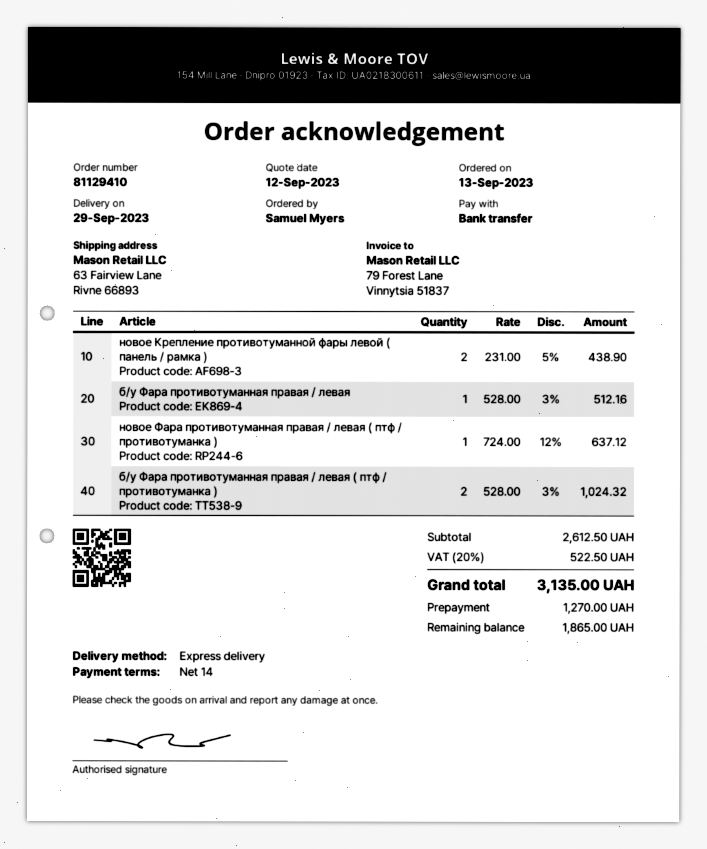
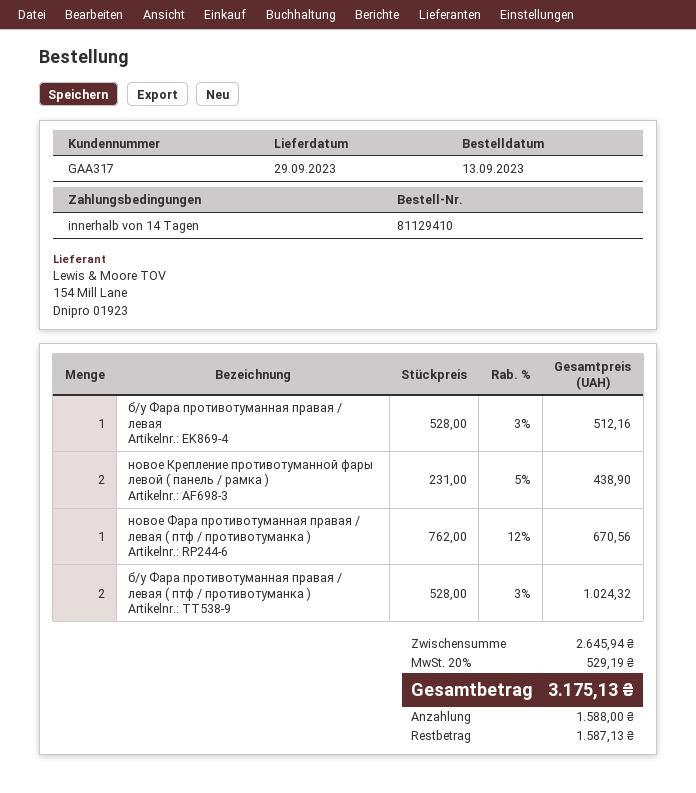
новое Фара противотуманная правая / левая ( птф / противотуманка ): 1 x 724.00 - 12% = 637.12 -> 1 x 762.00 - 12% = 670.56
subtotal: 2612.50 -> 2645.94
tax: 20% = 522.50 -> 20% = 529.19
total: 3135.00 -> 3175.13
deposit: 1270.00 -> 1588.00
balance: 1865.00 -> 1587.13

